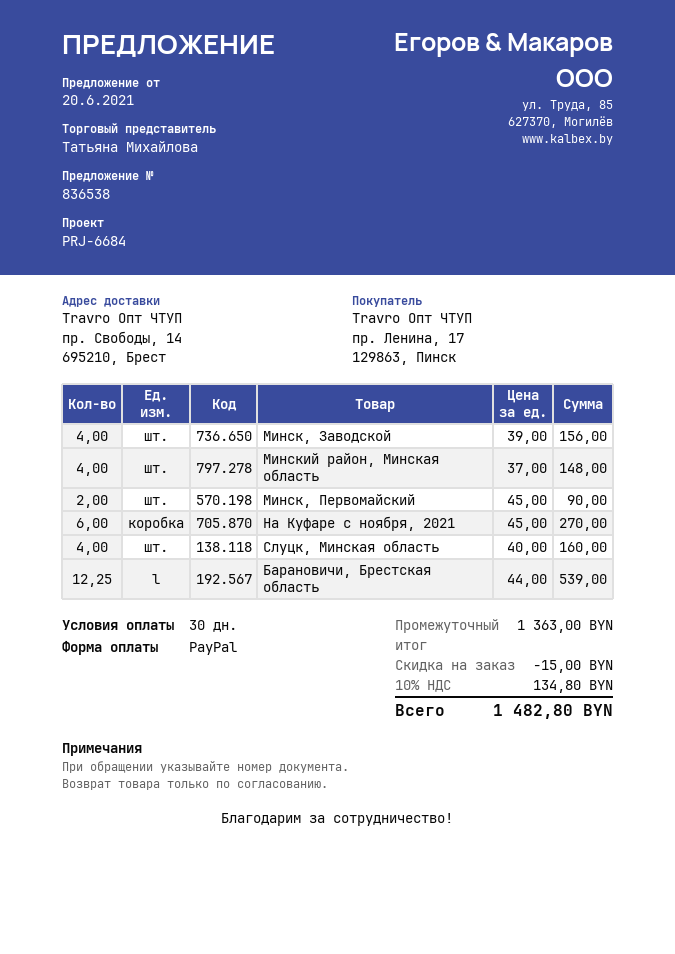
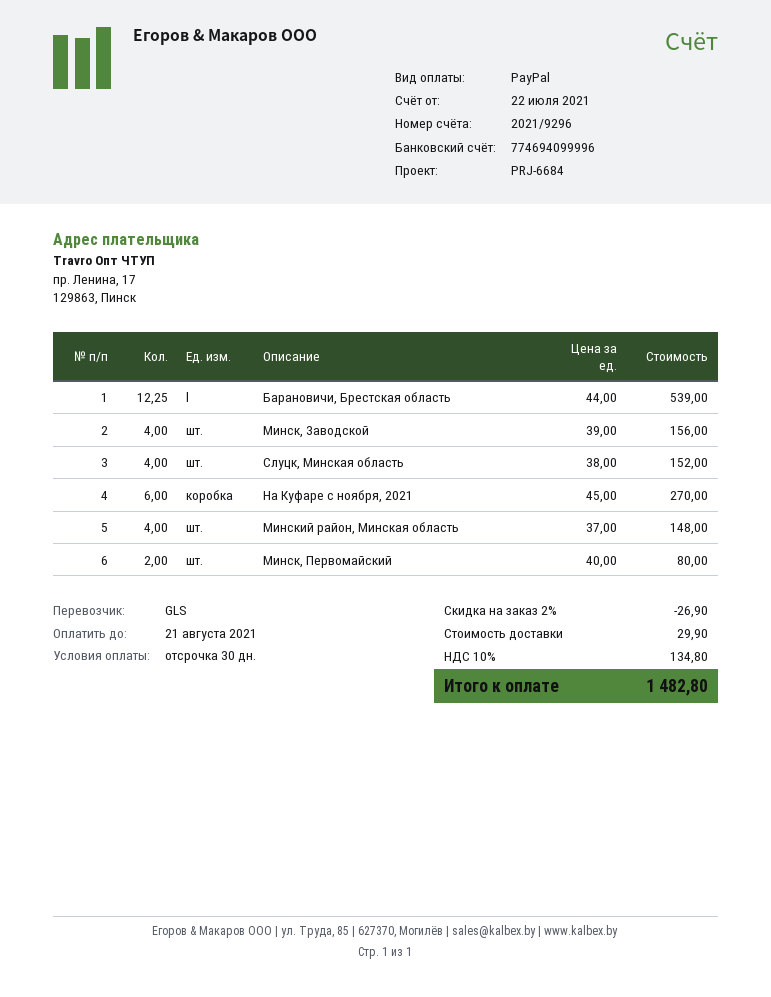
Минск, Первомайский: 2 x 45.00 = 90.00 -> 2 x 40.00 = 80.00
Слуцк, Минская область: 4 x 40.00 = 160.00 -> 4 x 38.00 = 152.00
discount: 15.00 -> 26.90
shipping: none -> 29.90

